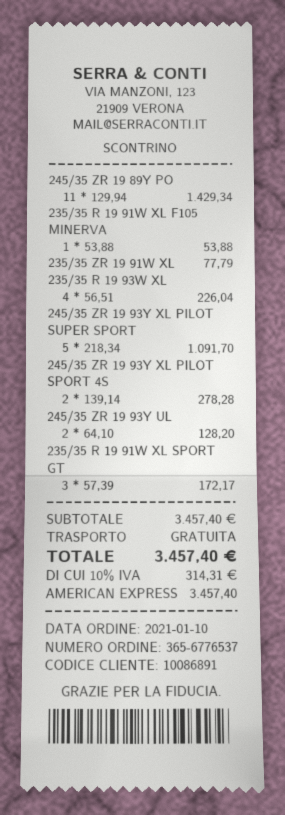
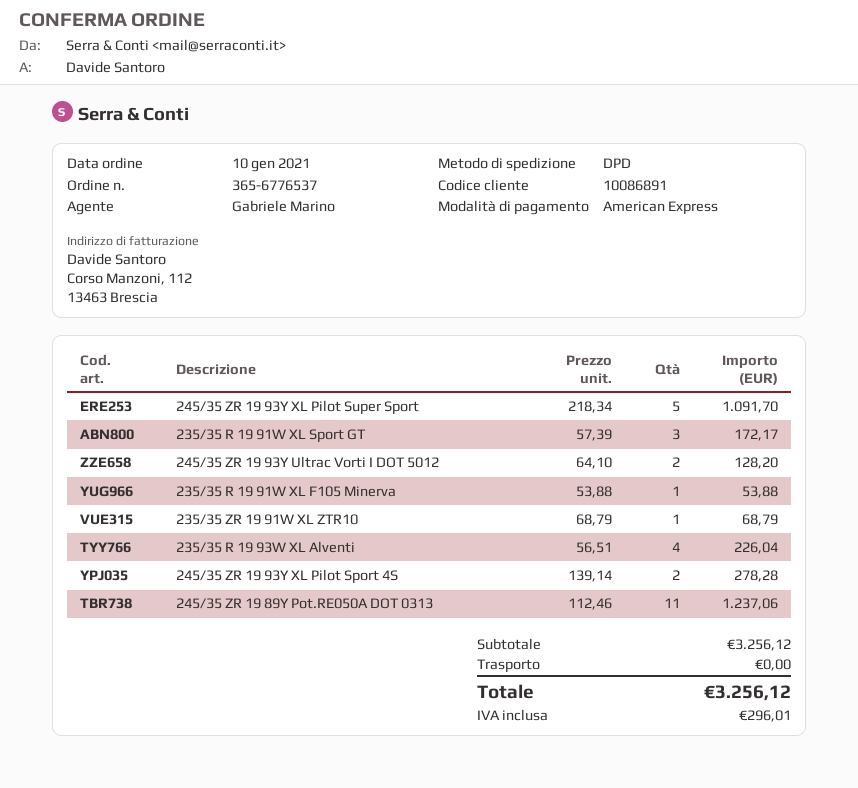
245/35 ZR 19 89Y PO: 11 x 129.94 = 1429.34 -> 11 x 112.46 = 1237.06
235/35 ZR 19 91W XL: 1 x 77.79 = 77.79 -> 1 x 68.79 = 68.79
subtotal: 3457.40 -> 3256.12
tax: 314.31 -> 296.01
total: 3457.40 -> 3256.12

